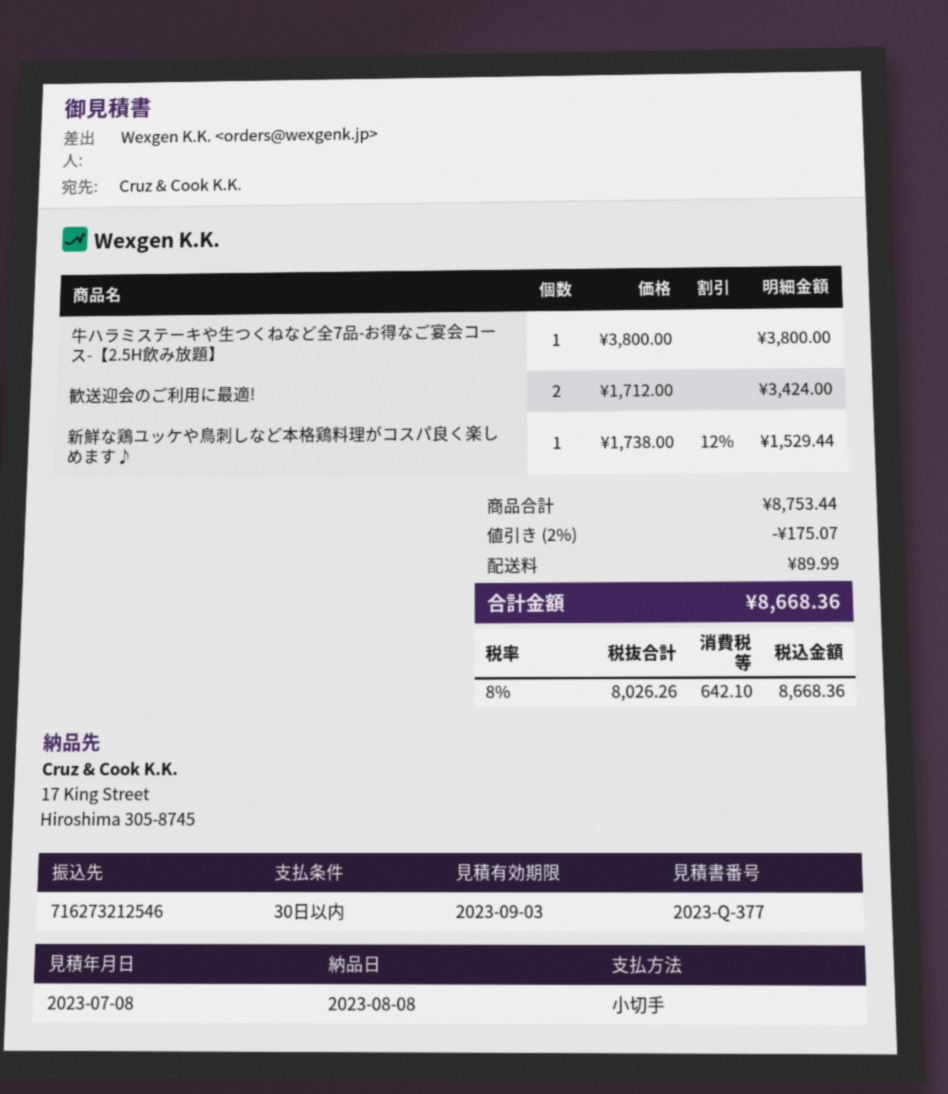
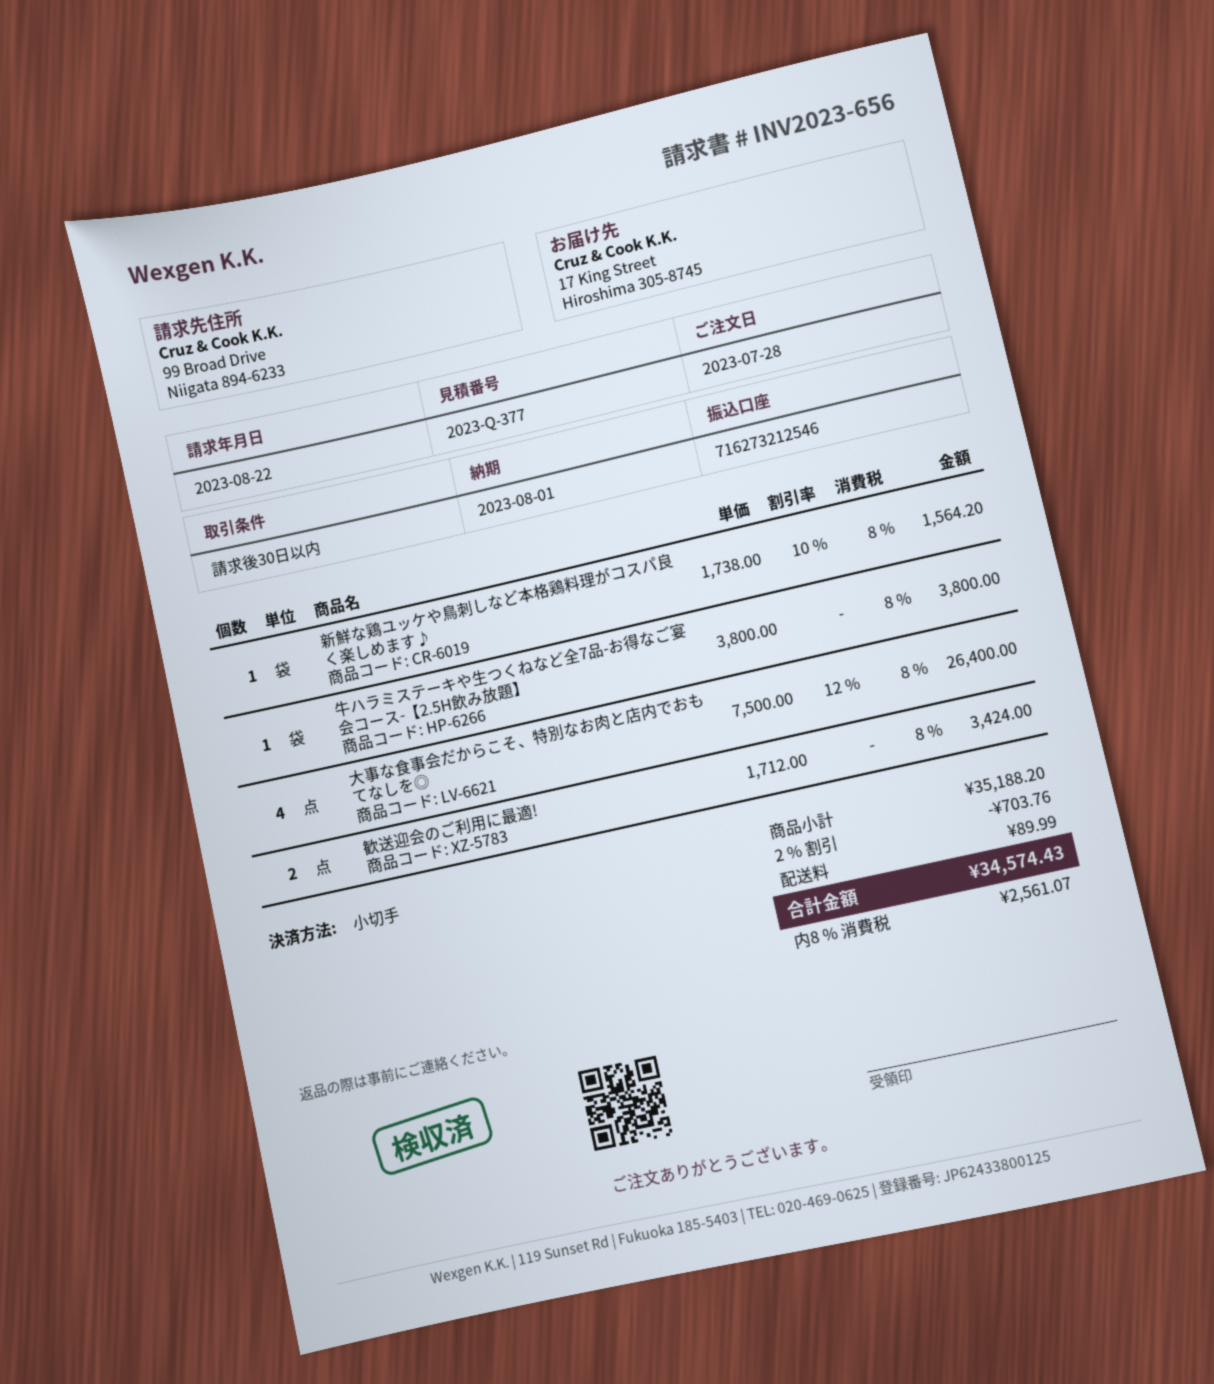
delivery date: 2023-08-08 -> 2023-08-01
新鮮な鶏ユッケや鳥刺しなど本格鶏料理がコスパ良く楽しめます♪: 1 x 1738.00 - 12% = 1529.44 -> 1 x 1738.00 - 10% = 1564.20
大事な食事会だからこそ、特別なお肉と店内でおもてなしを◎: none -> 4 x 7500.00 - 12% = 26400.00
subtotal: 8753.44 -> 35188.20
discount: 2% = 175.07 -> 2% = 703.76
tax: 8% = 642.10 -> 8% = 2561.07
total: 8668.36 -> 34574.43

